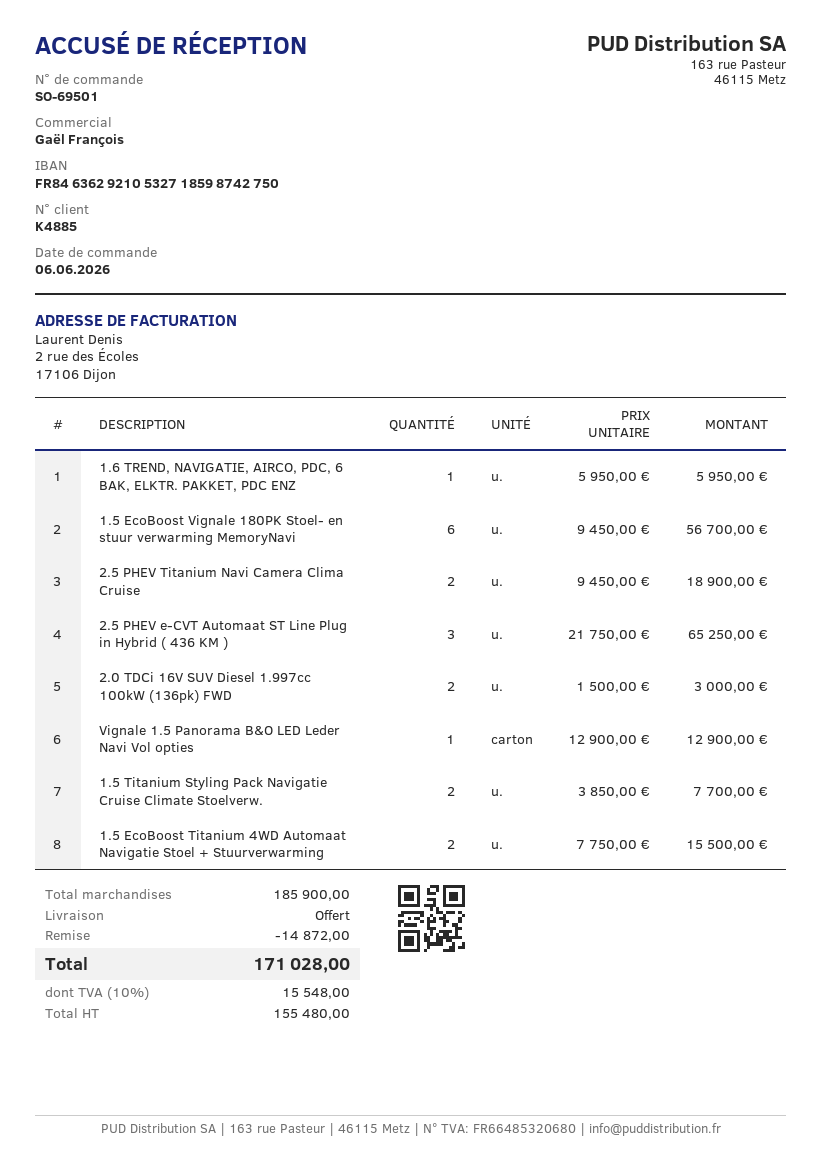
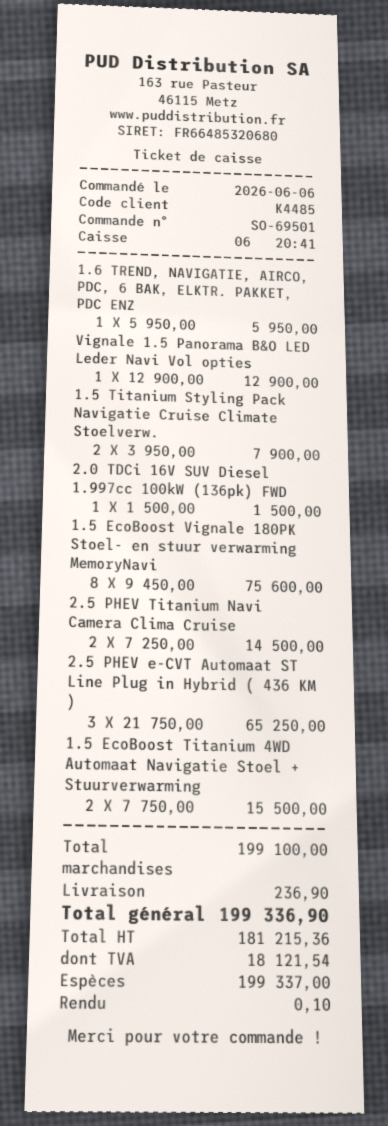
customer number: K4885 -> K4485
1.5 EcoBoost Vignale 180PK Stoel- en stuur verwarming MemoryNavi: 6 x 9450.00 = 56700.00 -> 8 x 9450.00 = 75600.00
2.5 PHEV Titanium Navi Camera Clima Cruise: 2 x 9450.00 = 18900.00 -> 2 x 7250.00 = 14500.00
2.0 TDCi 16V SUV Diesel 1.997cc 100kW (136pk) FWD: 2 x 1500.00 = 3000.00 -> 1 x 1500.00 = 1500.00
1.5 Titanium Styling Pack Navigatie Cruise Climate Stoelverw.: 2 x 3850.00 = 7700.00 -> 2 x 3950.00 = 7900.00
subtotal: 185900.00 -> 199100.00
discount: 14872.00 -> none
shipping: 0.00 -> 236.90
net: 155480.00 -> 181215.36
tax: 15548.00 -> 18121.54
total: 171028.00 -> 199336.90

